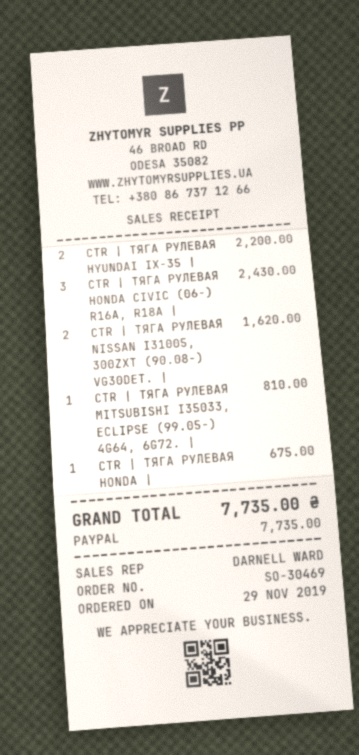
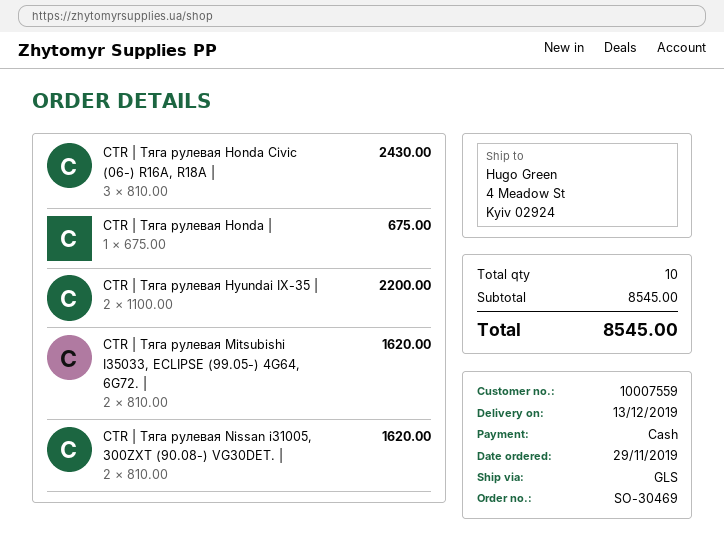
payment method: PayPal -> cash
CTR | ТЯГА РУЛЕВАЯ MITSUBISHI I35033, ECLIPSE (99.05-) 4G64, 6G72. |: 1 for 810.00 -> 2 for 1620.00
total: 7735.00 -> 8545.00

